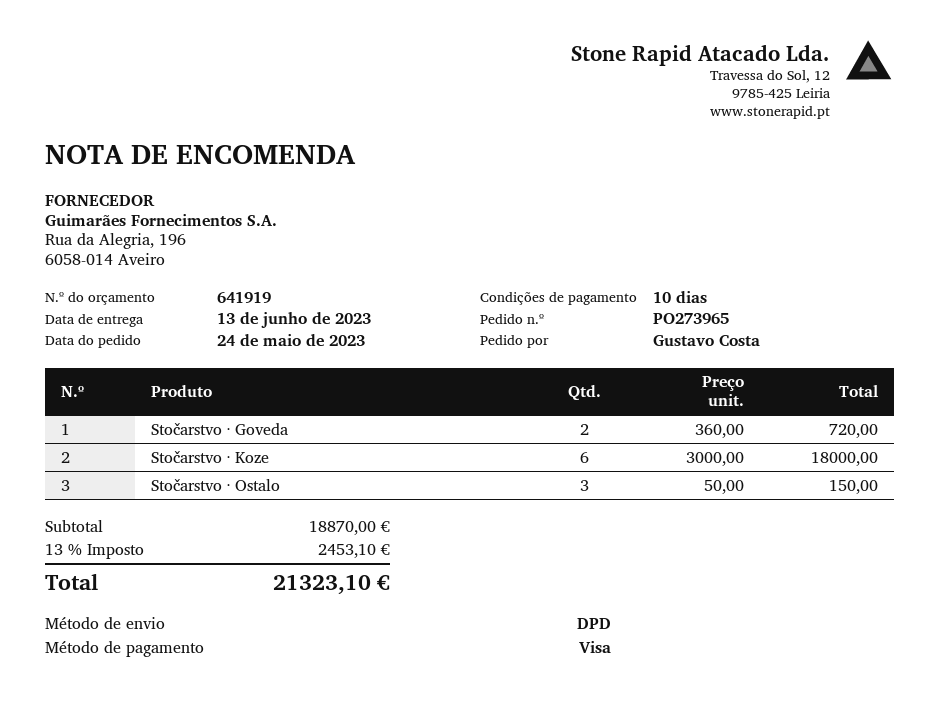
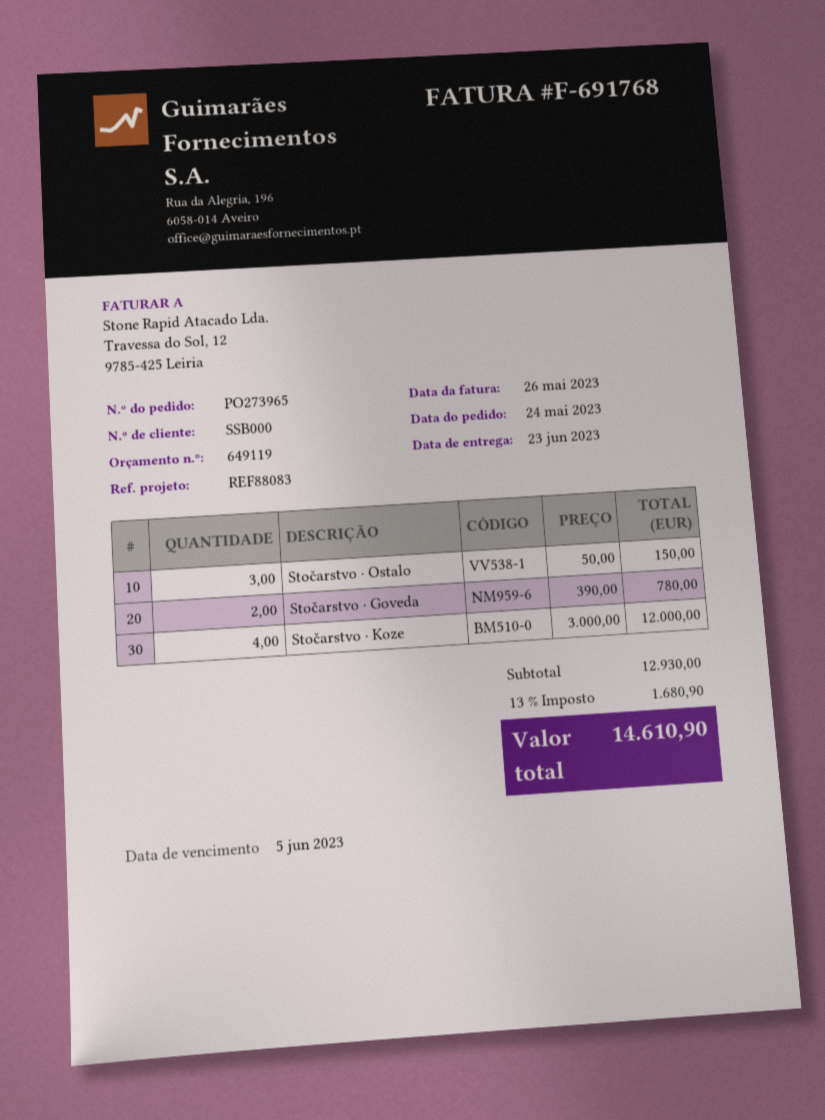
quote number: 641919 -> 649119
delivery date: 2023-06-13 -> 2023-06-23
Stočarstvo · Goveda: 2 x 360.00 = 720.00 -> 2 x 390.00 = 780.00
Stočarstvo · Koze: 6 x 3000.00 = 18000.00 -> 4 x 3000.00 = 12000.00
subtotal: 18870.00 -> 12930.00
tax: 13% = 2453.10 -> 13% = 1680.90
total: 21323.10 -> 14610.90

